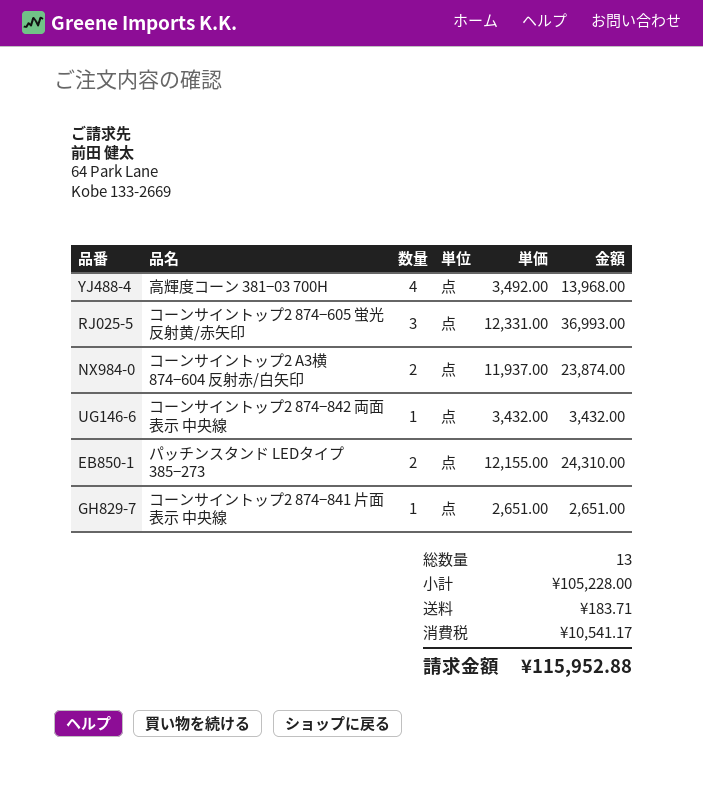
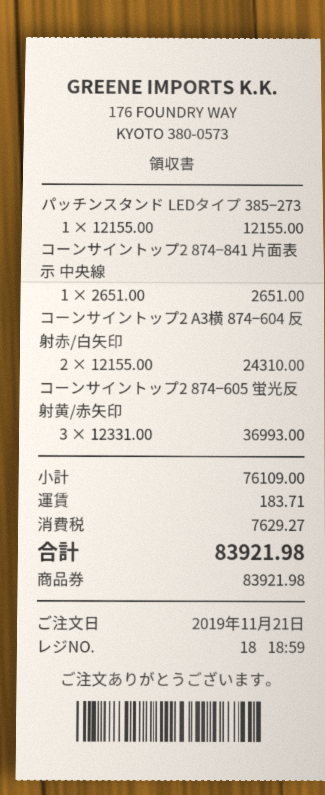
高輝度コーン 381−03 700H: 4 x 3492.00 = 13968.00 -> none
コーンサイントップ2 A3横 874−604 反射赤/白矢印: 2 x 11937.00 = 23874.00 -> 2 x 12155.00 = 24310.00
コーンサイントップ2 874−842 両面表示 中央線: 1 x 3432.00 = 3432.00 -> none
パッチンスタンド LEDタイプ 385−273: 2 x 12155.00 = 24310.00 -> 1 x 12155.00 = 12155.00
subtotal: 105228.00 -> 76109.00
tax: 10541.17 -> 7629.27
total: 115952.88 -> 83921.98

